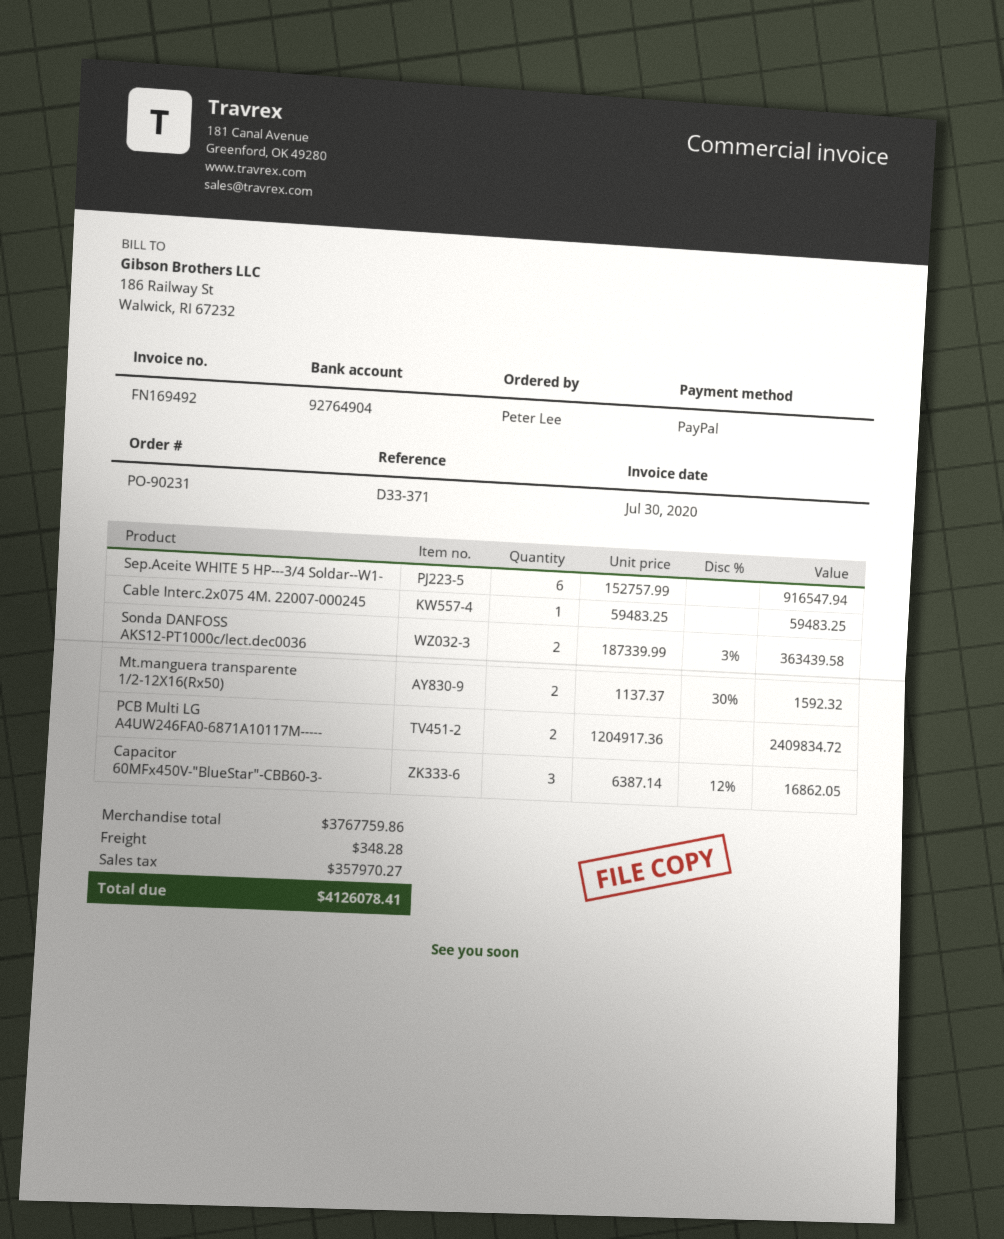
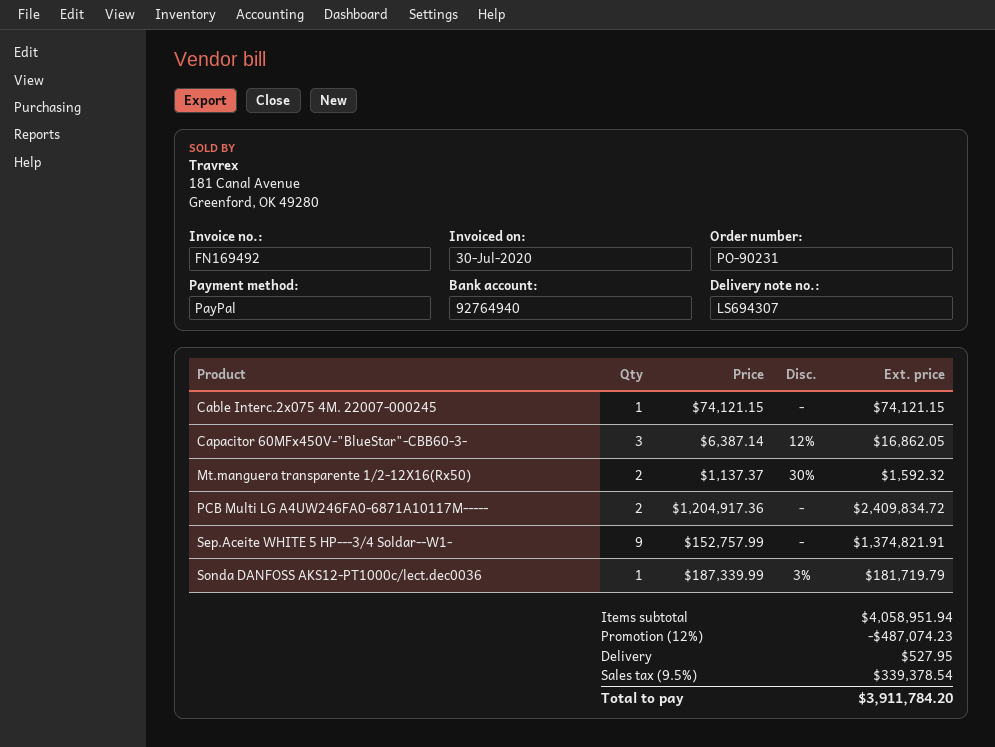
bank account: 92764904 -> 92764940
Sep.Aceite WHITE 5 HP---3/4 Soldar--W1-: 6 x 152757.99 = 916547.94 -> 9 x 152757.99 = 1374821.91
Cable Interc.2x075 4M. 22007-000245: 1 x 59483.25 = 59483.25 -> 1 x 74121.15 = 74121.15
Sonda DANFOSS AKS12-PT1000c/lect.dec0036: 2 x 187339.99 - 3% = 363439.58 -> 1 x 187339.99 - 3% = 181719.79
subtotal: 3767759.86 -> 4058951.94
discount: none -> 12% = 487074.23
shipping: 348.28 -> 527.95
tax: 357970.27 -> 339378.54
total: 4126078.41 -> 3911784.20

